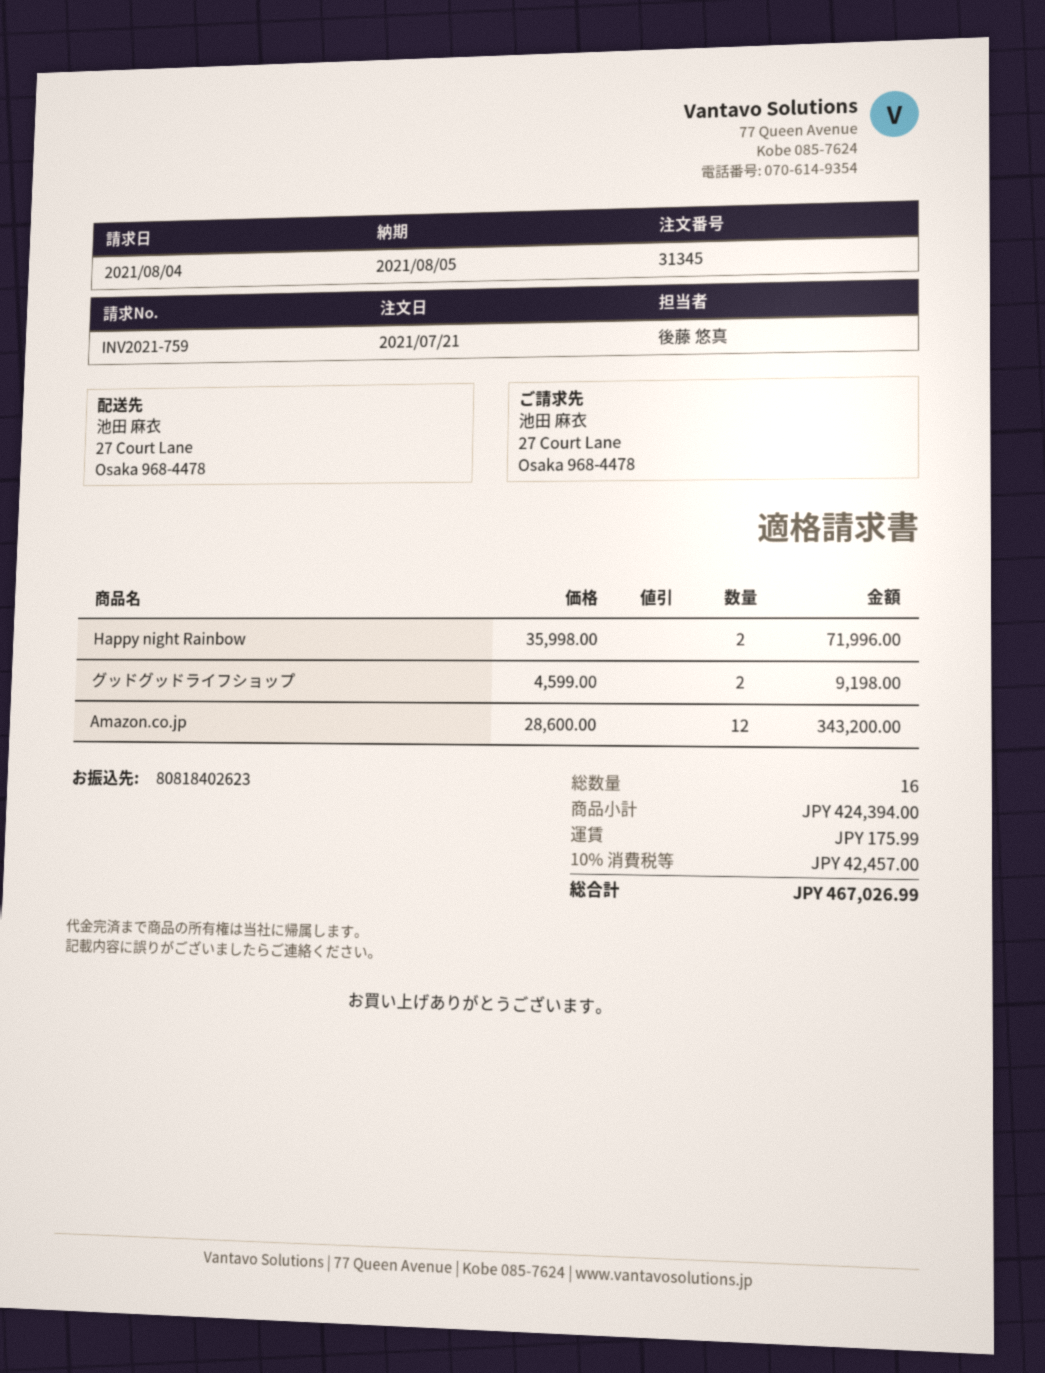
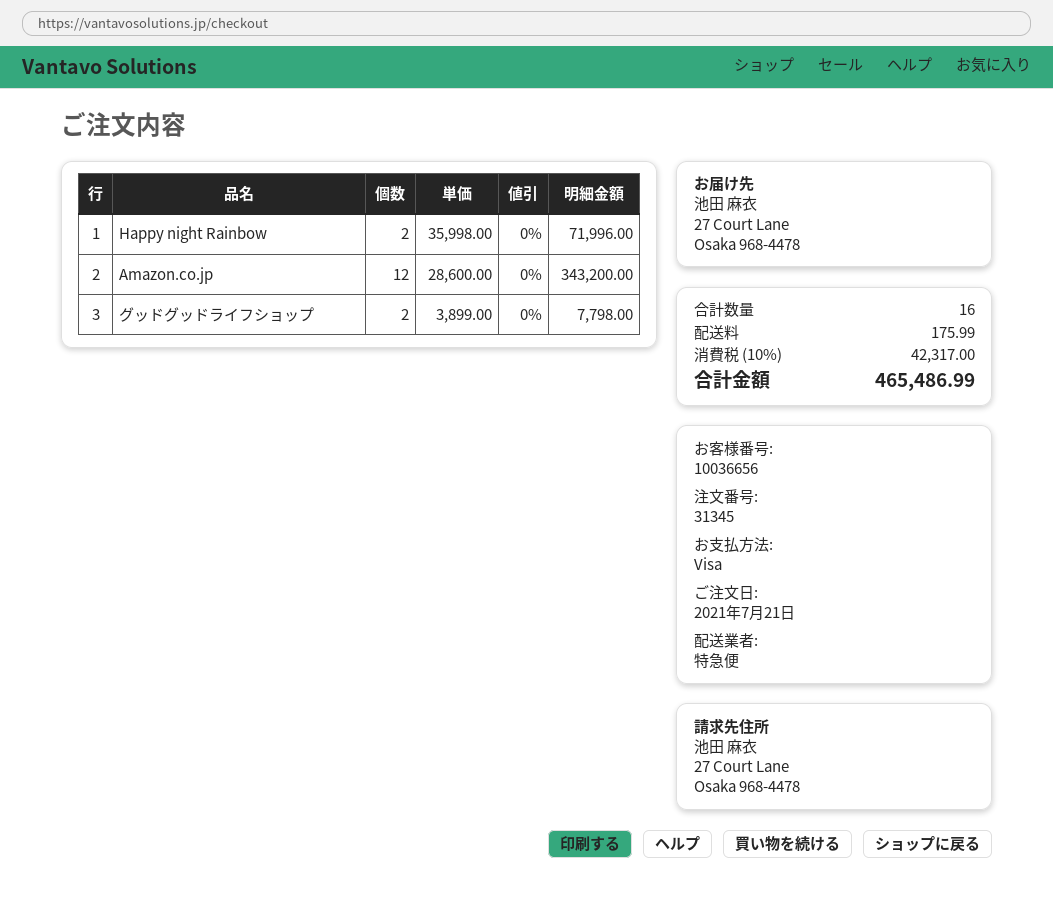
グッドグッドライフショップ: 2 x 4599.00 = 9198.00 -> 2 x 3899.00 = 7798.00
tax: 10% = 42457.00 -> 10% = 42317.00
total: 467026.99 -> 465486.99

